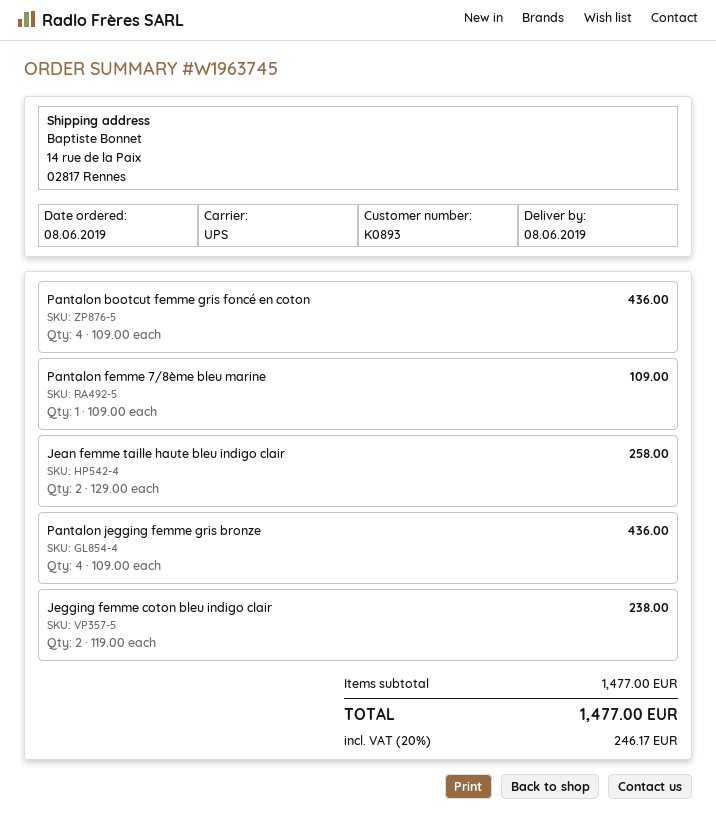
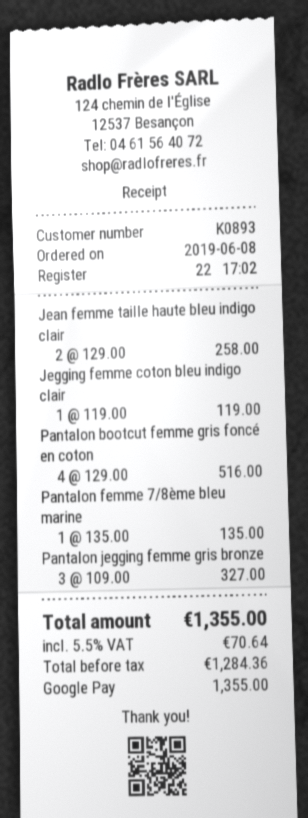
Pantalon bootcut femme gris foncé en coton: 4 x 109.00 = 436.00 -> 4 x 129.00 = 516.00
Pantalon femme 7/8ème bleu marine: 1 x 109.00 = 109.00 -> 1 x 135.00 = 135.00
Pantalon jegging femme gris bronze: 4 x 109.00 = 436.00 -> 3 x 109.00 = 327.00
Jegging femme coton bleu indigo clair: 2 x 119.00 = 238.00 -> 1 x 119.00 = 119.00
tax: 20% = 246.17 -> 5.5% = 70.64
total: 1477.00 -> 1355.00

